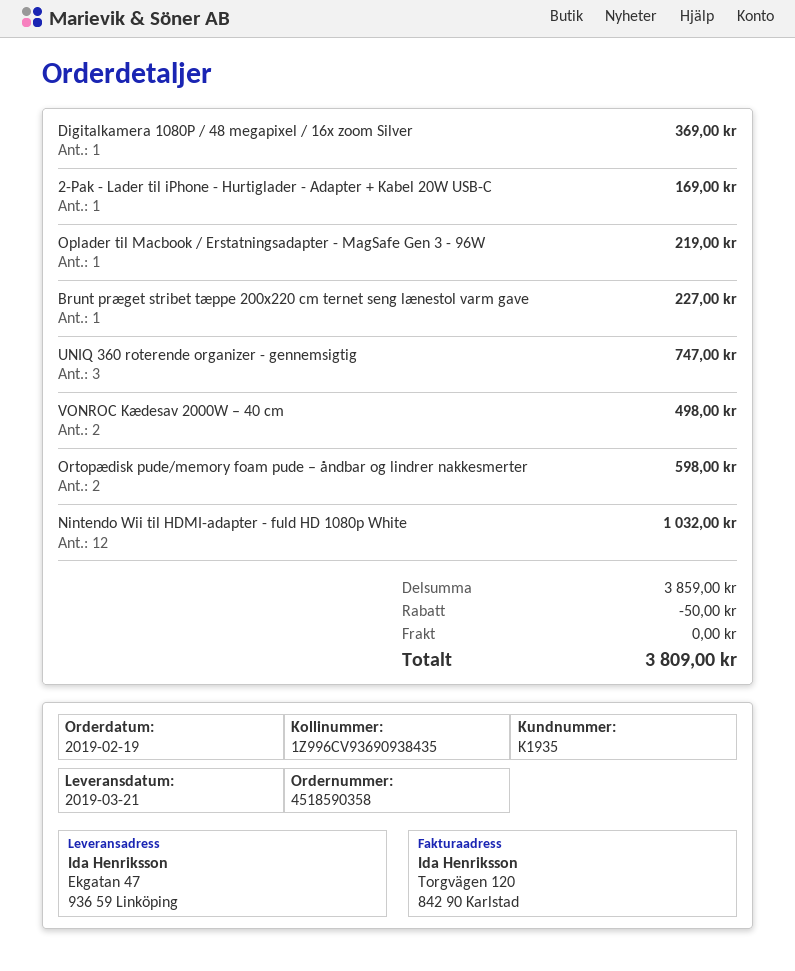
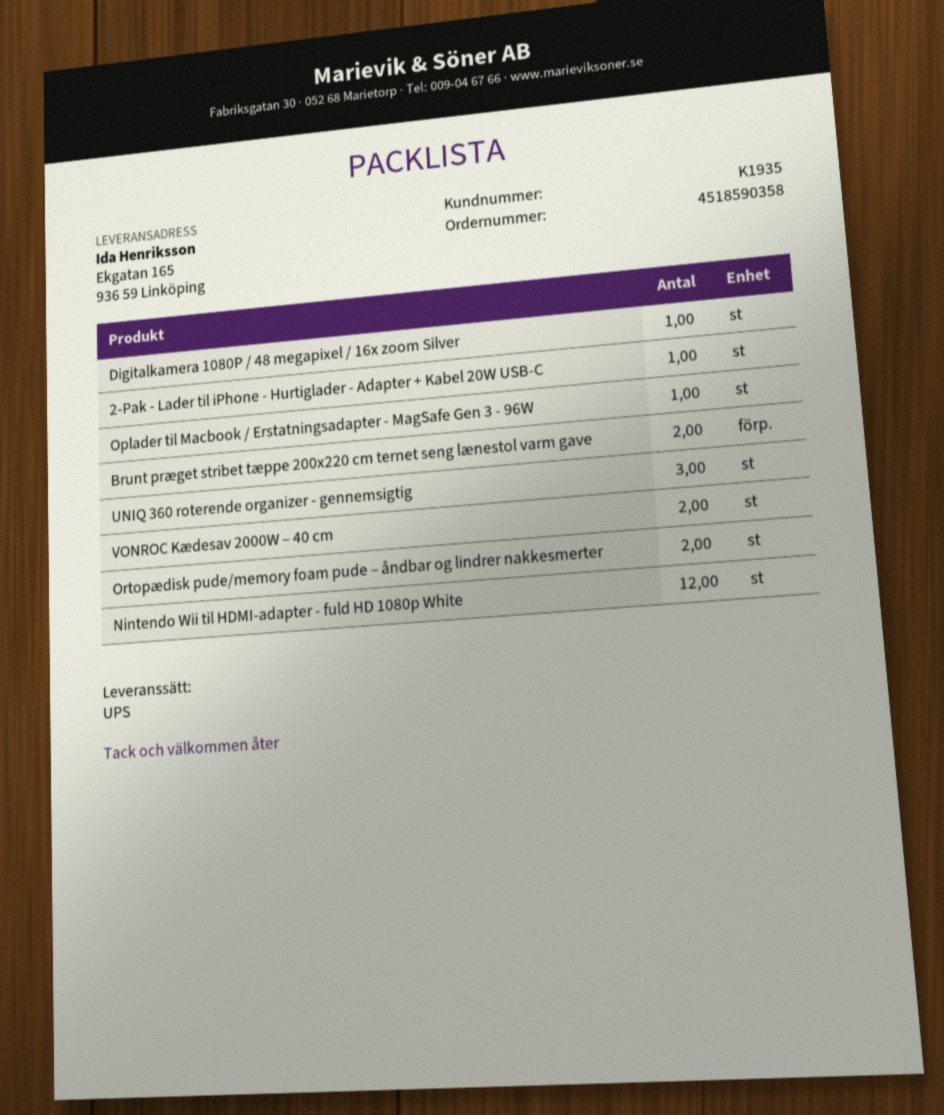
ship to: Ekgatan 47, 936 59 Linköping -> Ekgatan 165, 936 59 Linköping
Brunt præget stribet tæppe 200x220 cm ternet seng lænestol varm gave: 1 -> 2

